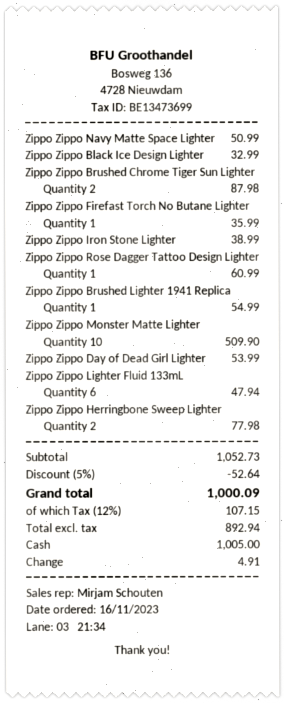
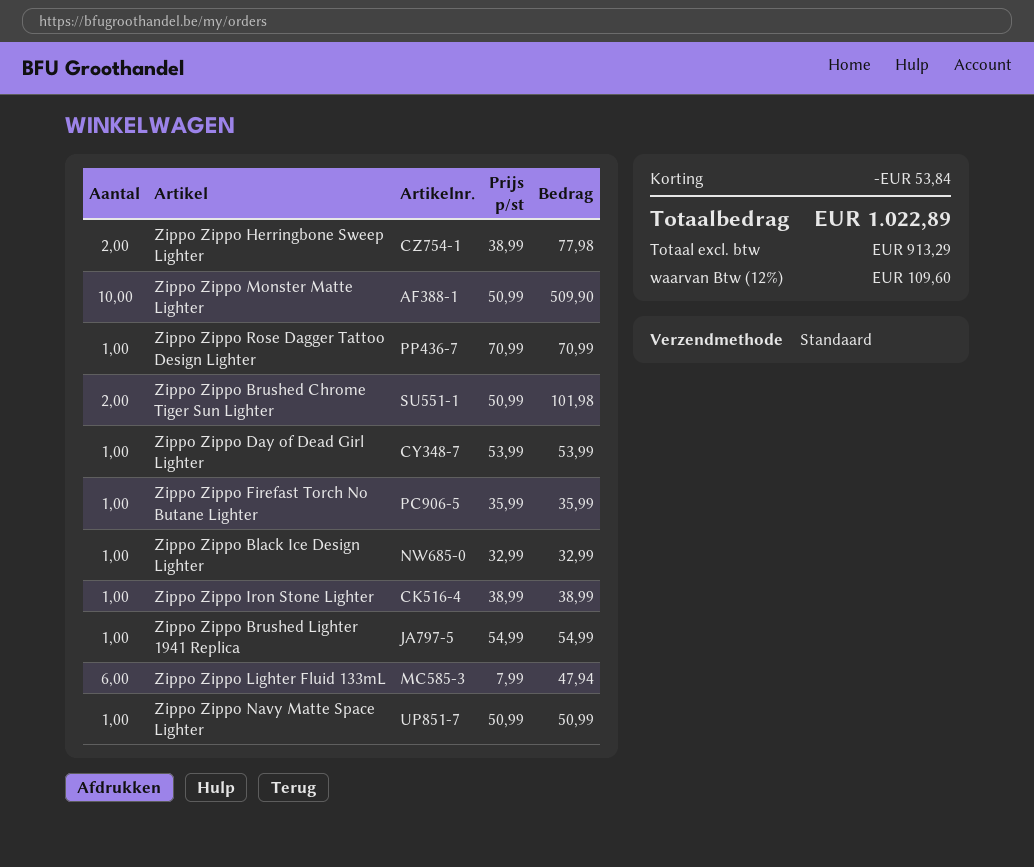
Zippo Zippo Brushed Chrome Tiger Sun Lighter: 2 for 87.98 -> 2 for 101.98
Zippo Zippo Rose Dagger Tattoo Design Lighter: 1 for 60.99 -> 1 for 70.99
discount: 52.64 -> 53.84
net: 892.94 -> 913.29
tax: 12% = 107.15 -> 12% = 109.60
total: 1000.09 -> 1022.89

